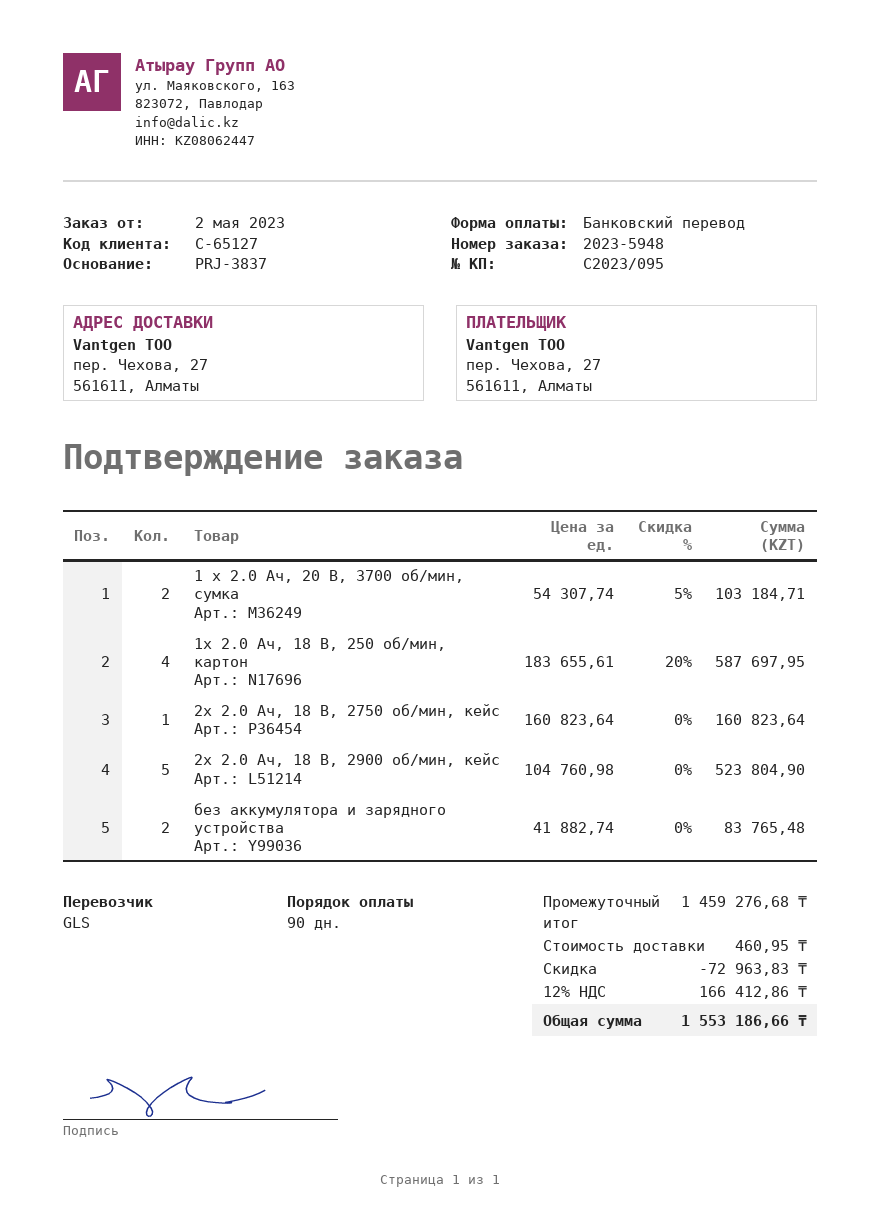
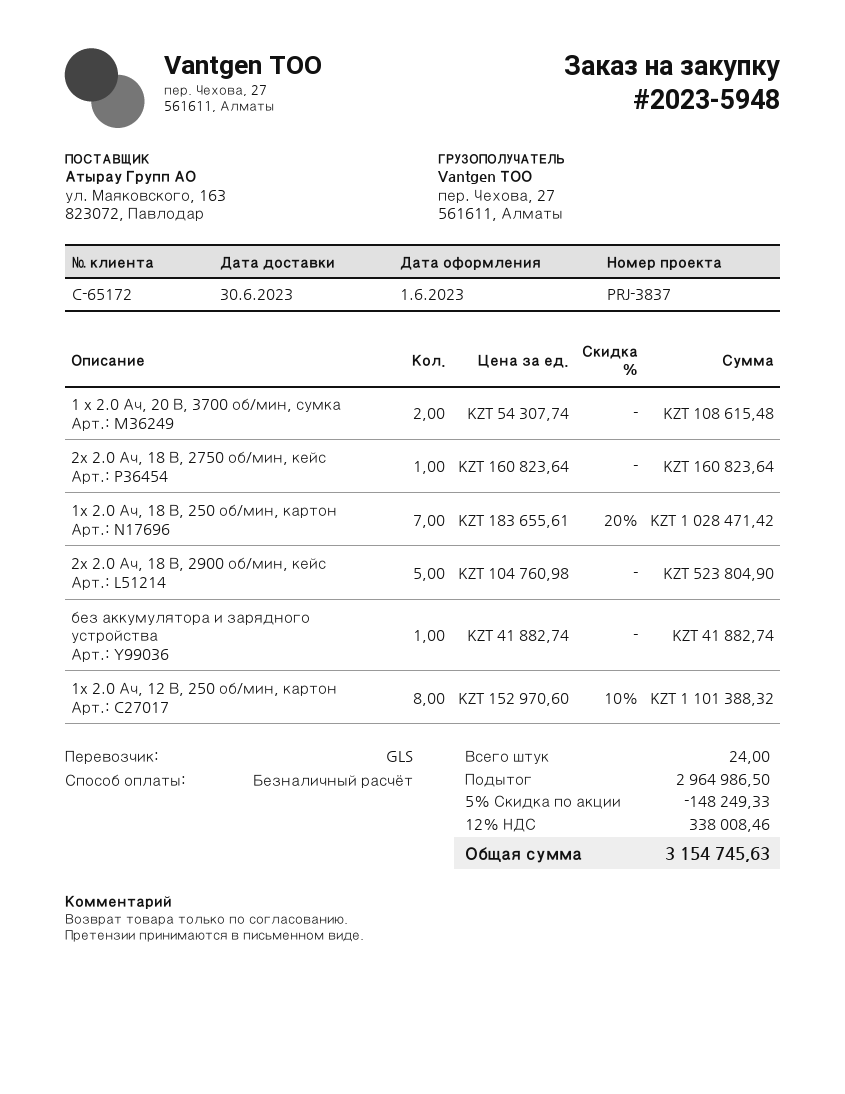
order date: 2023-05-02 -> 2023-06-01
customer number: C-65127 -> C-65172
1 x 2.0 Ач, 20 В, 3700 об/мин, сумка: 2 x 54307.74 - 5% = 103184.71 -> 2 x 54307.74 = 108615.48
1x 2.0 Ач, 18 В, 250 об/мин, картон: 4 x 183655.61 - 20% = 587697.95 -> 7 x 183655.61 - 20% = 1028471.42
без аккумулятора и зарядного устройства: 2 x 41882.74 = 83765.48 -> 1 x 41882.74 = 41882.74
1x 2.0 Ач, 12 В, 250 об/мин, картон: none -> 8 x 152970.60 - 10% = 1101388.32
subtotal: 1459276.68 -> 2964986.50
discount: 72963.83 -> 148249.33
shipping: 460.95 -> none
tax: 12% = 166412.86 -> 12% = 338008.46
total: 1553186.66 -> 3154745.63

